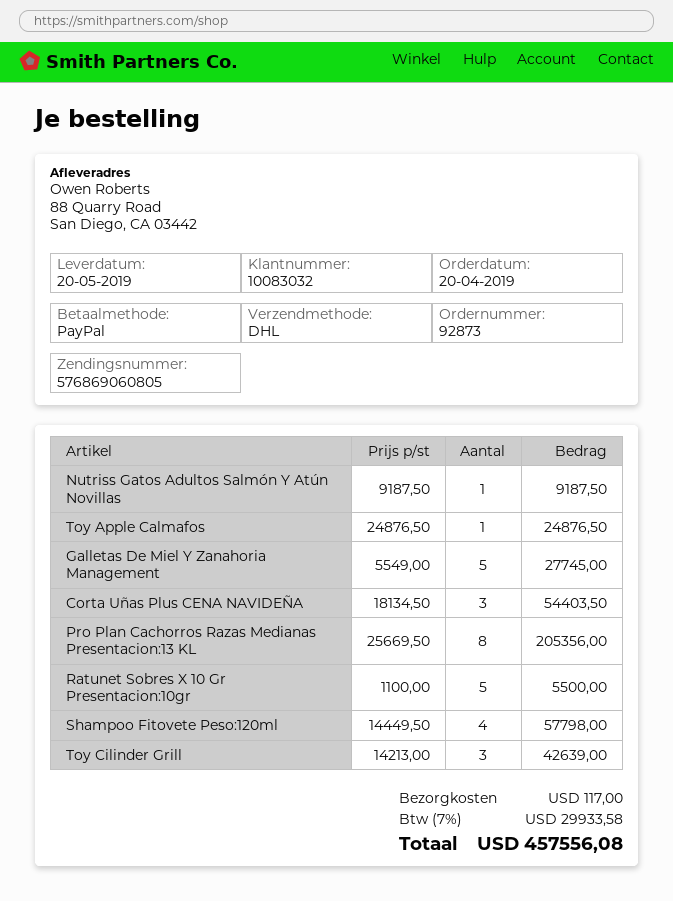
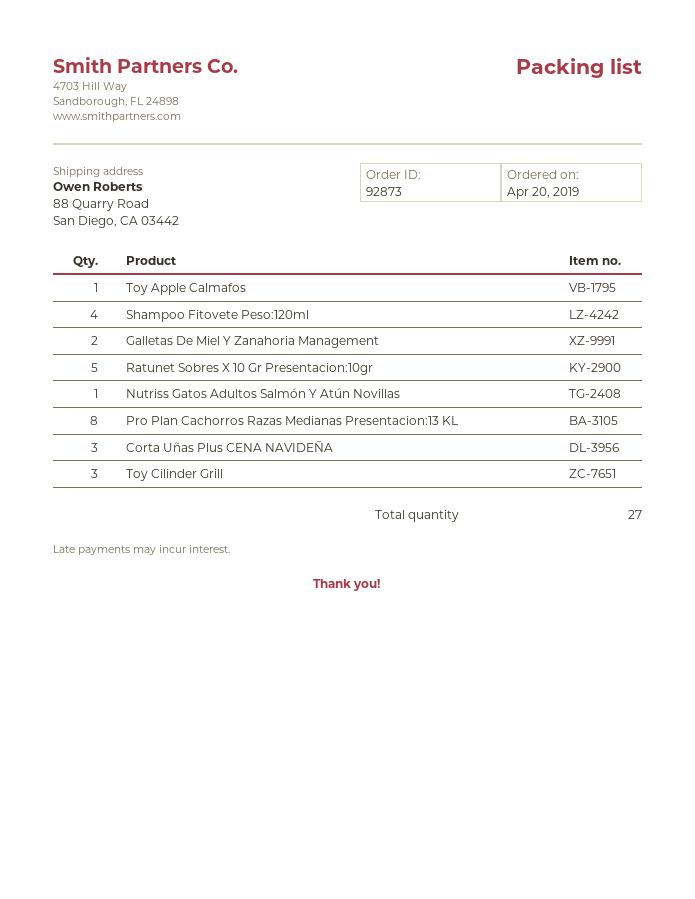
Galletas De Miel Y Zanahoria Management: 5 -> 2

